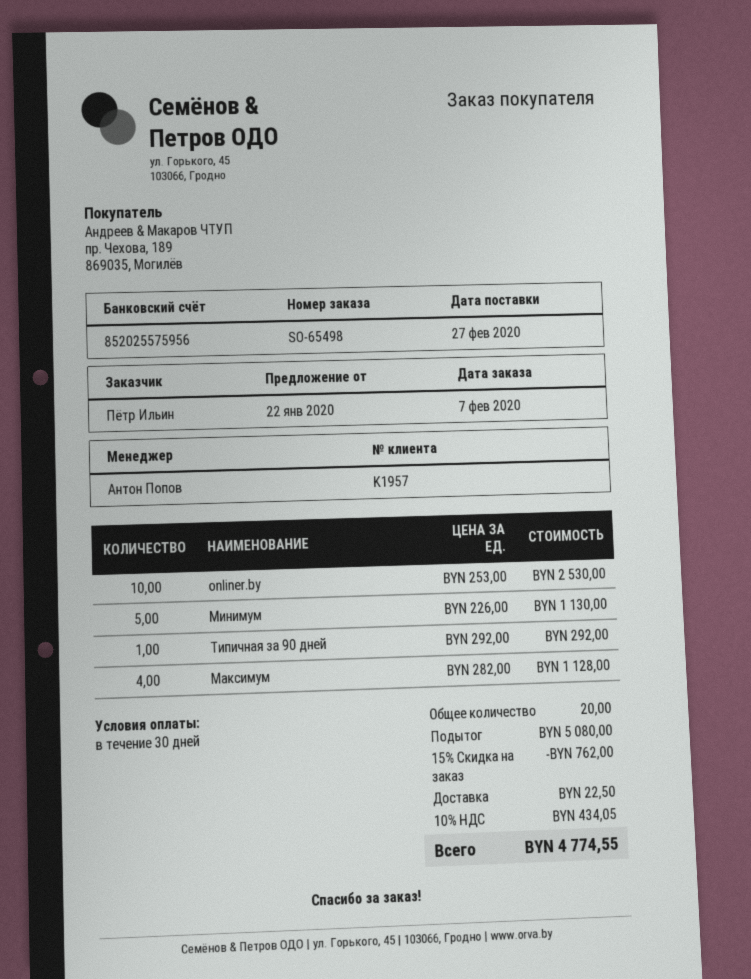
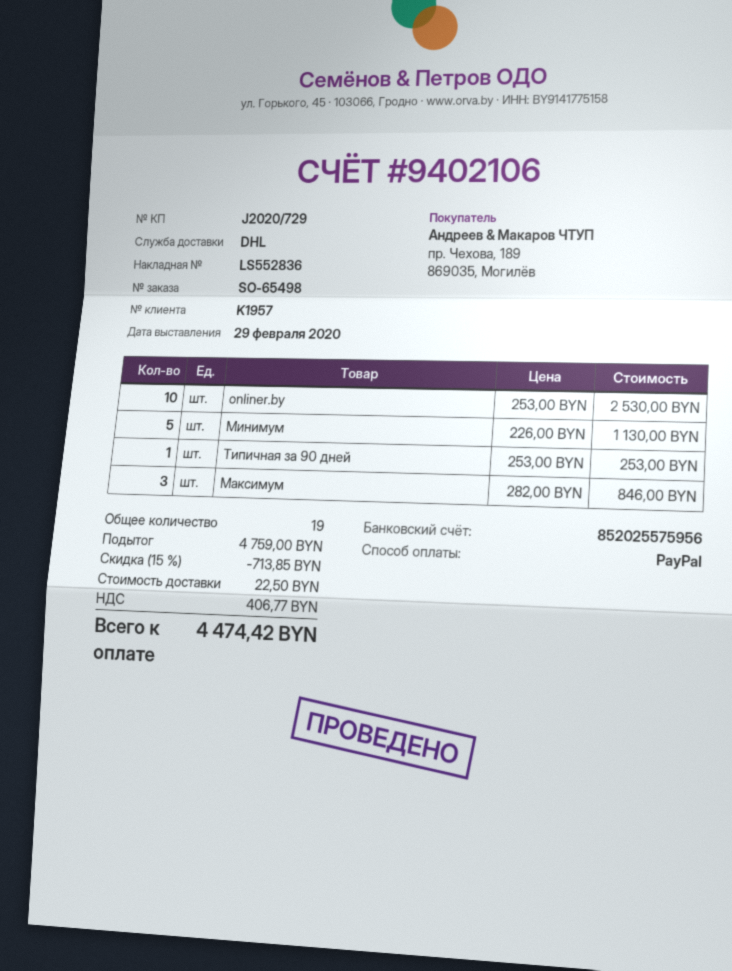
Типичная за 90 дней: 1 x 292.00 = 292.00 -> 1 x 253.00 = 253.00
Максимум: 4 x 282.00 = 1128.00 -> 3 x 282.00 = 846.00
total quantity: 20 -> 19
subtotal: 5080.00 -> 4759.00
discount: 15% = 762.00 -> 15% = 713.85
tax: 434.05 -> 406.77
total: 4774.55 -> 4474.42

